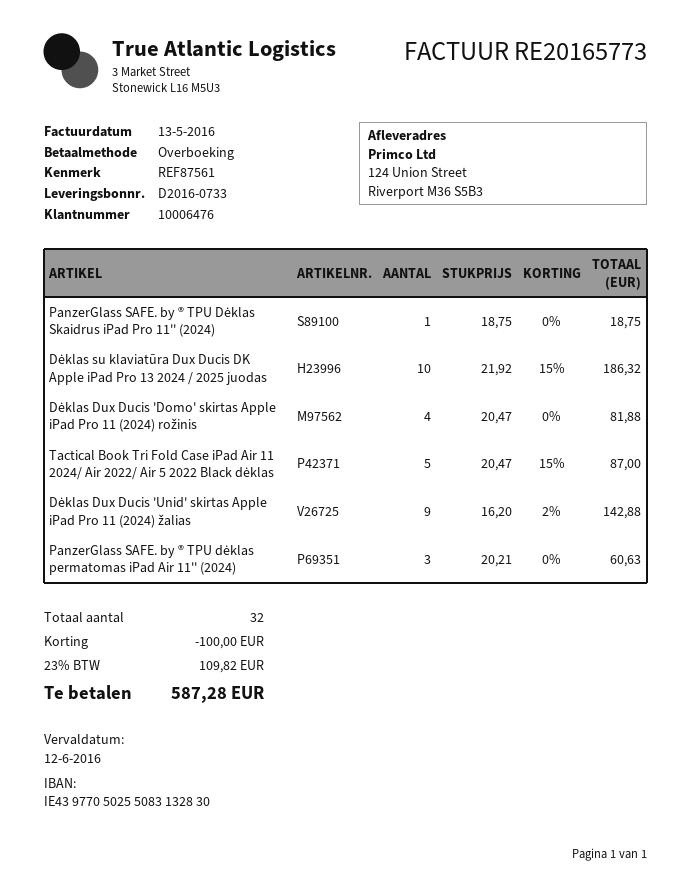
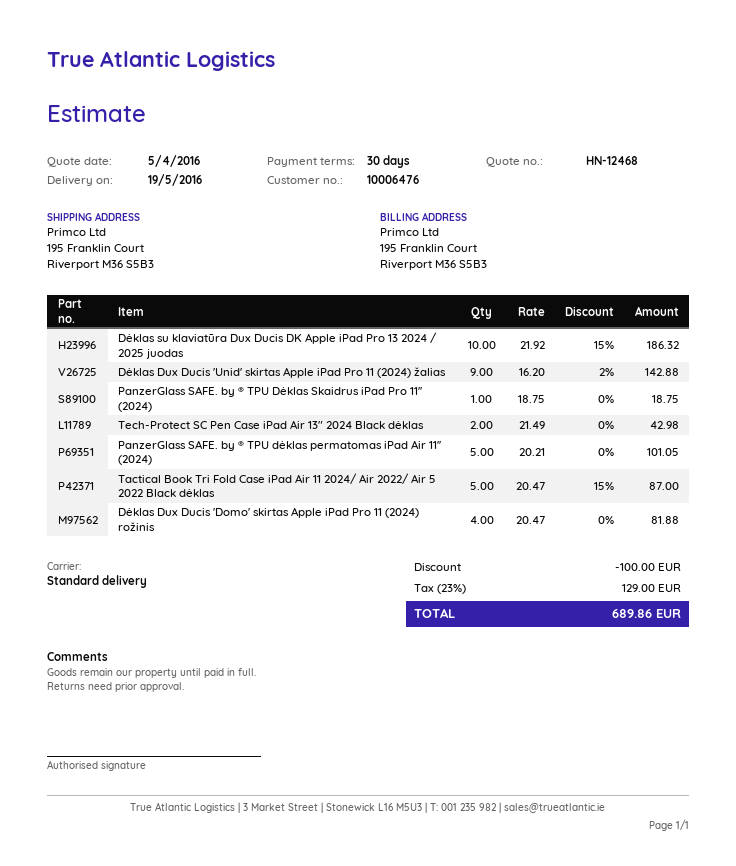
ship to: 124 Union Street, Riverport M36 S5B3 -> 195 Franklin Court, Riverport M36 S5B3
PanzerGlass SAFE. by ® TPU dėklas permatomas iPad Air 11'' (2024): 3 x 20.21 = 60.63 -> 5 x 20.21 = 101.05
Tech-Protect SC Pen Case iPad Air 13" 2024 Black dėklas: none -> 2 x 21.49 = 42.98
tax: 23% = 109.82 -> 23% = 129.00
total: 587.28 -> 689.86

